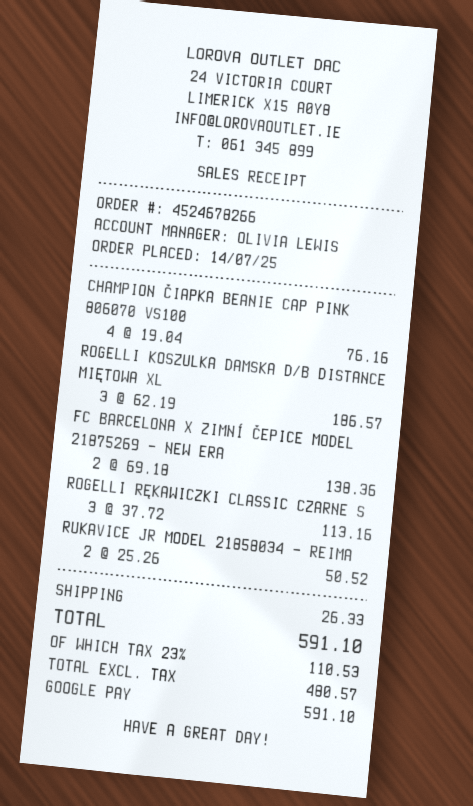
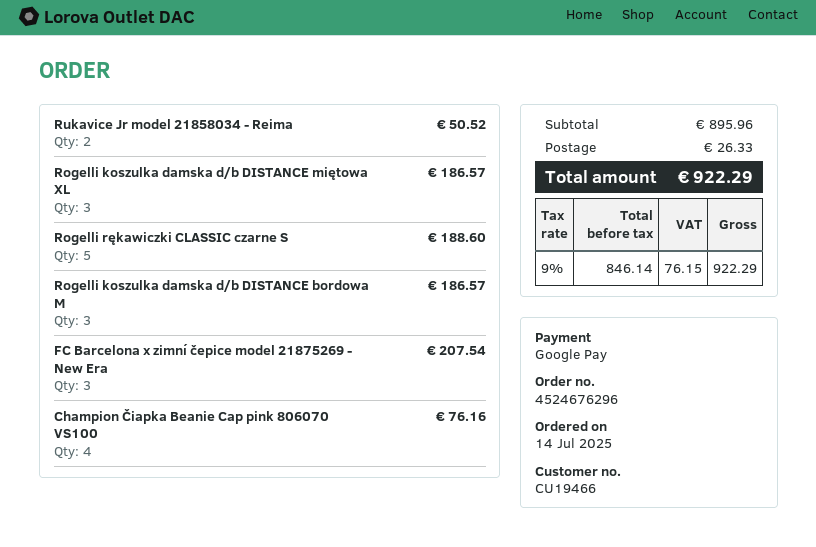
order number: 4524678266 -> 4524676296
FC BARCELONA X ZIMNÍ ČEPICE MODEL 21875269 - NEW ERA: 2 for 138.36 -> 3 for 207.54
ROGELLI RĘKAWICZKI CLASSIC CZARNE S: 3 for 113.16 -> 5 for 188.60
Rogelli koszulka damska d/b DISTANCE bordowa M: none -> 3 for 186.57
net: 480.57 -> 846.14
tax: 23% = 110.53 -> 9% = 76.15
total: 591.10 -> 922.29

